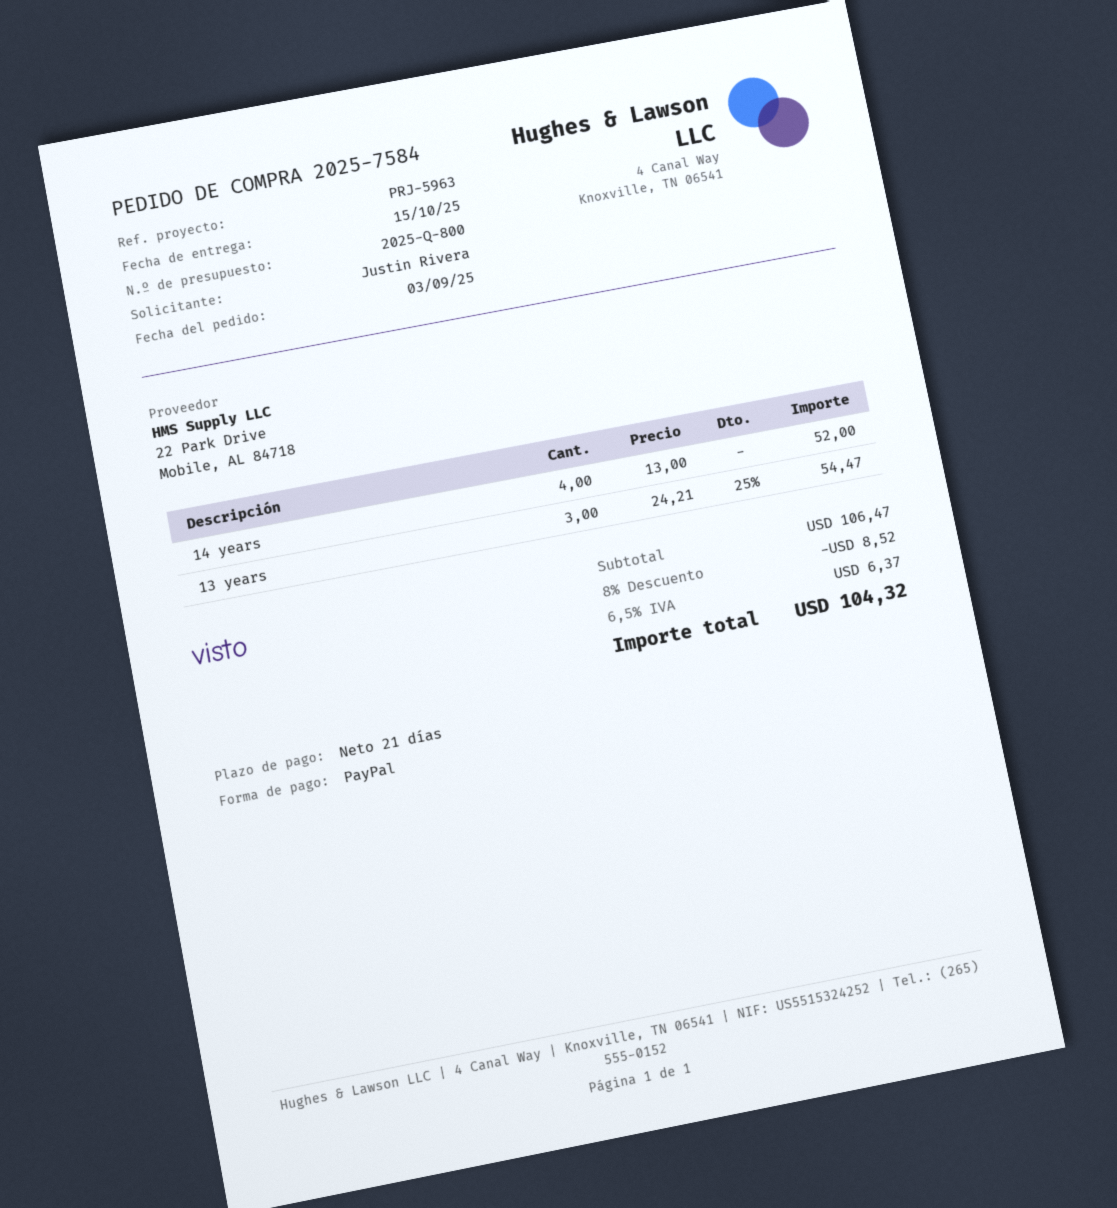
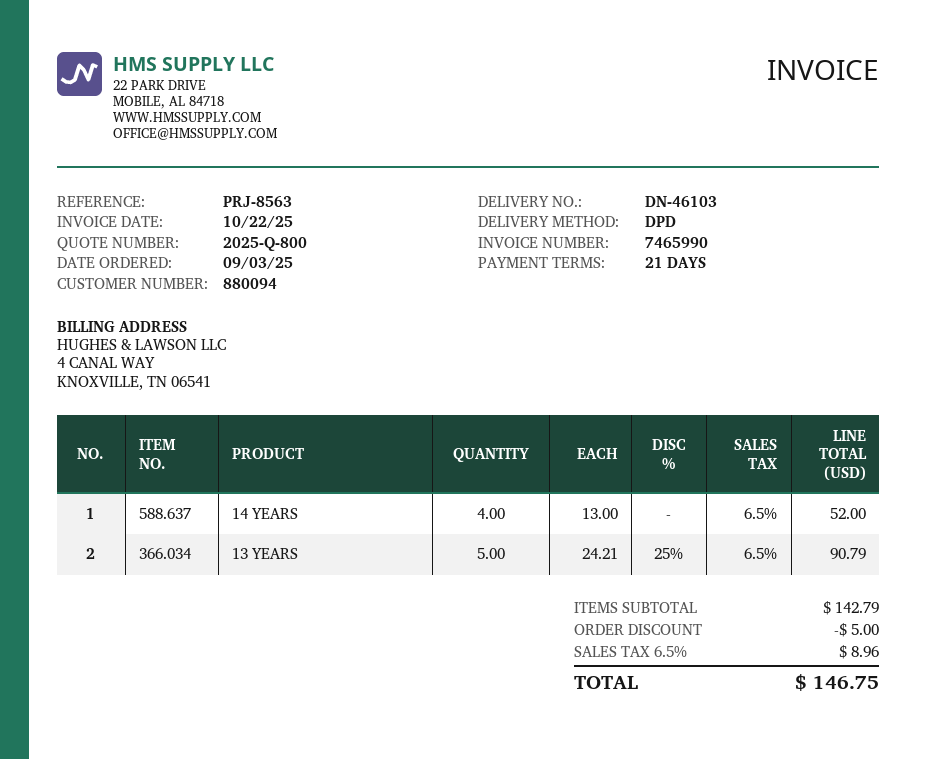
reference: PRJ-5963 -> PRJ-8563
13 years: 3 x 24.21 - 25% = 54.47 -> 5 x 24.21 - 25% = 90.79
subtotal: 106.47 -> 142.79
discount: 8.52 -> 5.00
tax: 6.5% = 6.37 -> 6.5% = 8.96
total: 104.32 -> 146.75

